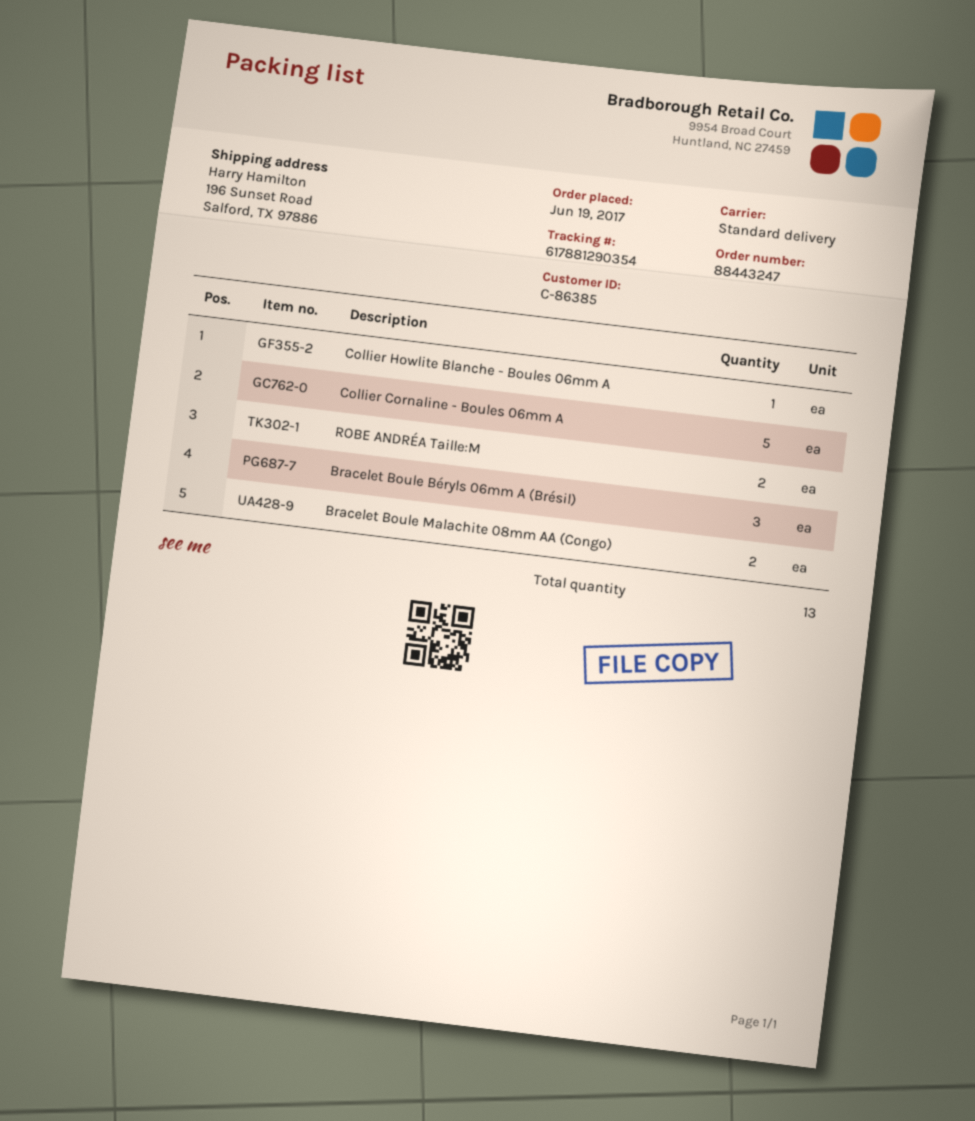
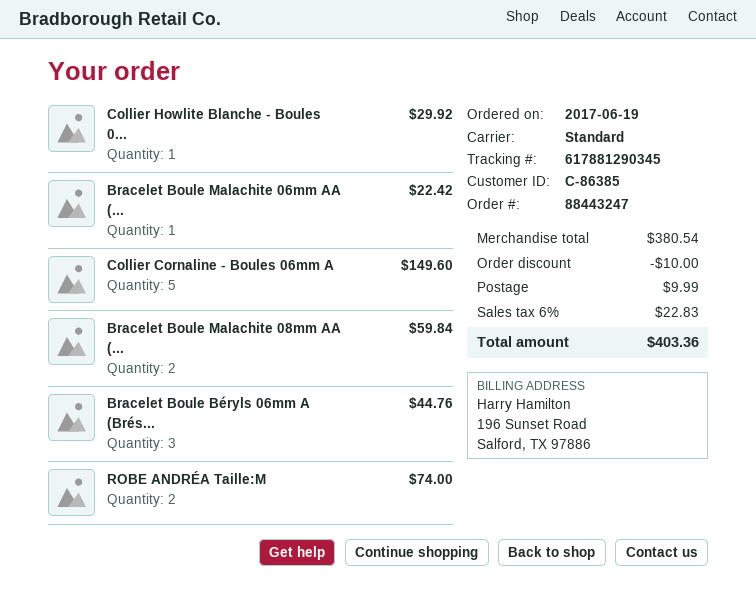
tracking number: 617881290354 -> 617881290345
Bracelet Boule Malachite 06mm AA (...: none -> 1

